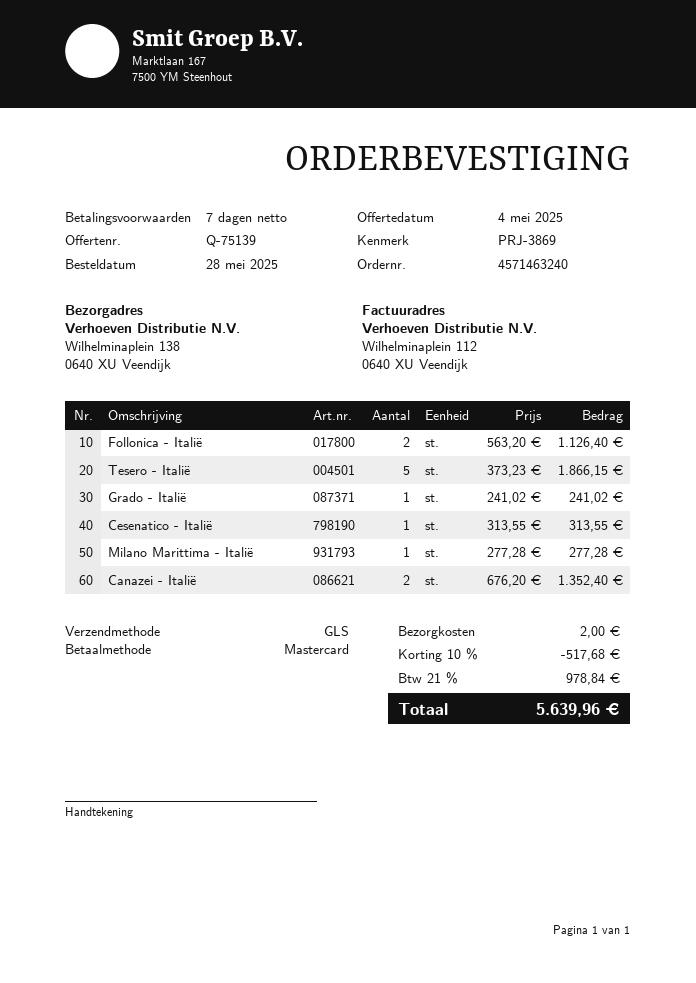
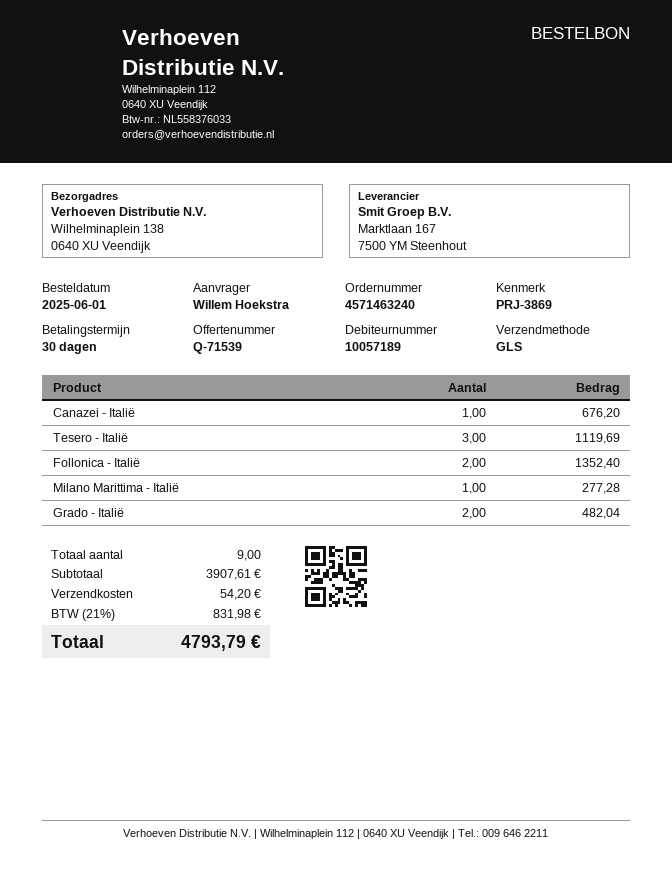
quote number: Q-75139 -> Q-71539
order date: 2025-05-28 -> 2025-06-01
payment terms: 7 days -> 30 days
Follonica - Italië: 2 for 1126.40 -> 2 for 1352.40
Tesero - Italië: 5 for 1866.15 -> 3 for 1119.69
Grado - Italië: 1 for 241.02 -> 2 for 482.04
Cesenatico - Italië: 1 for 313.55 -> none
Canazei - Italië: 2 for 1352.40 -> 1 for 676.20
discount: 10% = 517.68 -> none
shipping: 2.00 -> 54.20
tax: 21% = 978.84 -> 21% = 831.98
total: 5639.96 -> 4793.79

